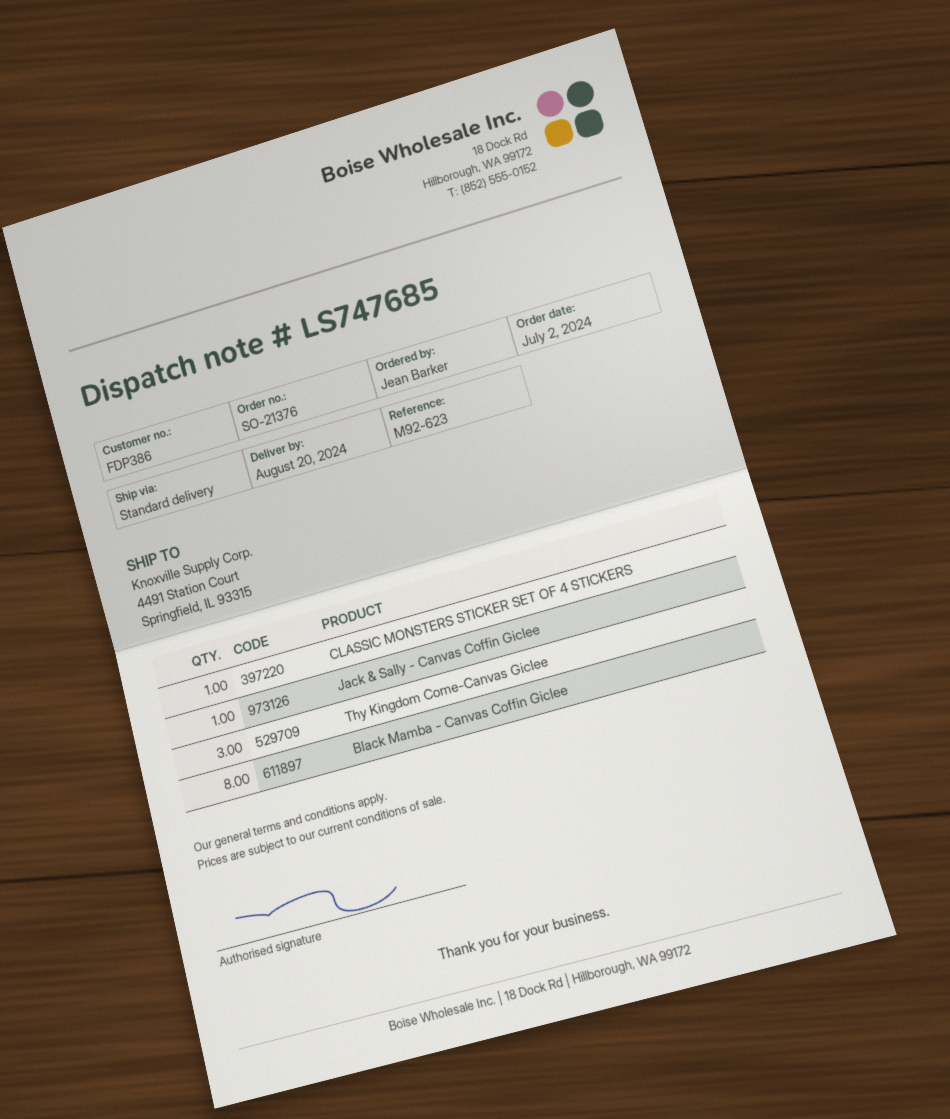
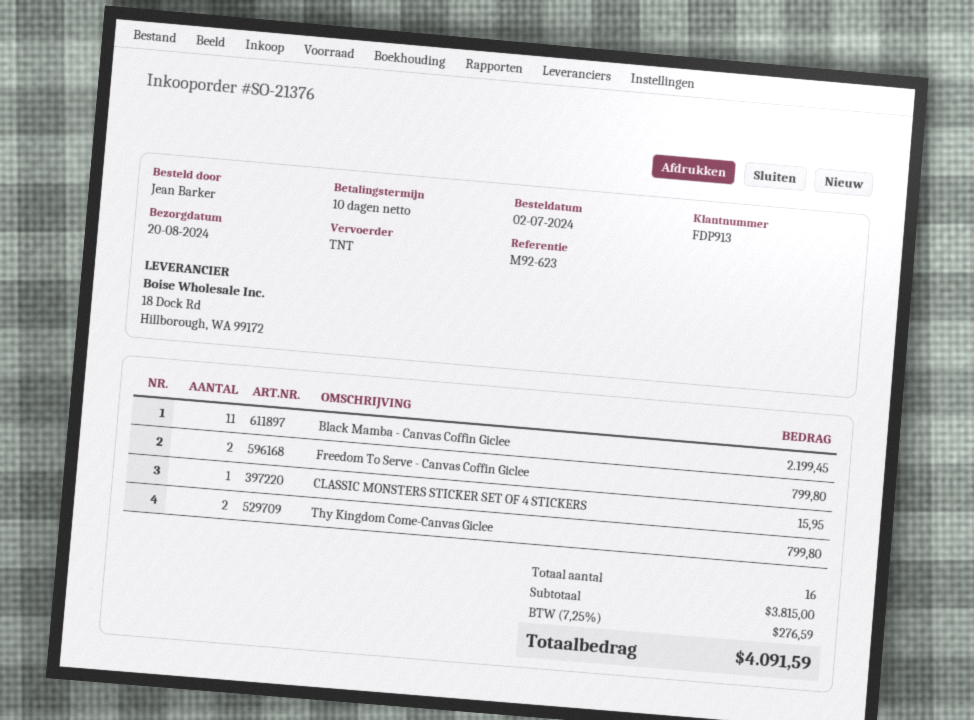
customer number: FDP386 -> FDP913
shipping method: standard -> TNT
Jack & Sally - Canvas Coffin Giclee: 1 -> none
Thy Kingdom Come-Canvas Giclee: 3 -> 2
Black Mamba - Canvas Coffin Giclee: 8 -> 11
Freedom To Serve - Canvas Coffin Giclee: none -> 2

